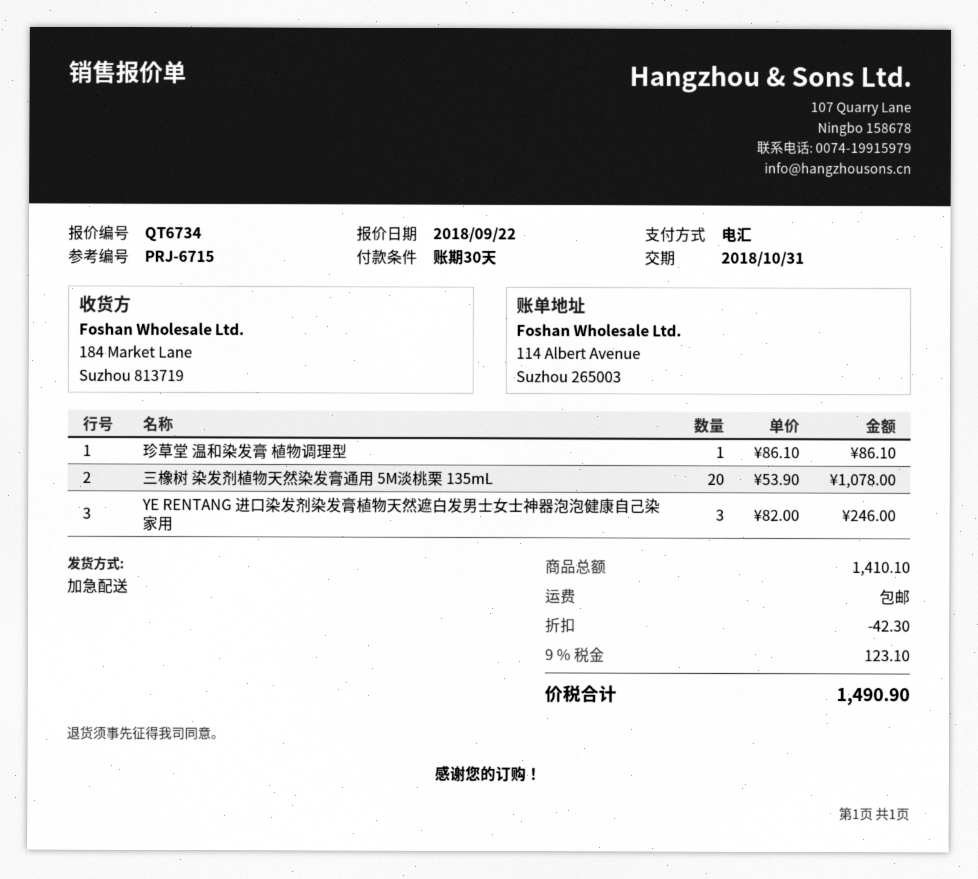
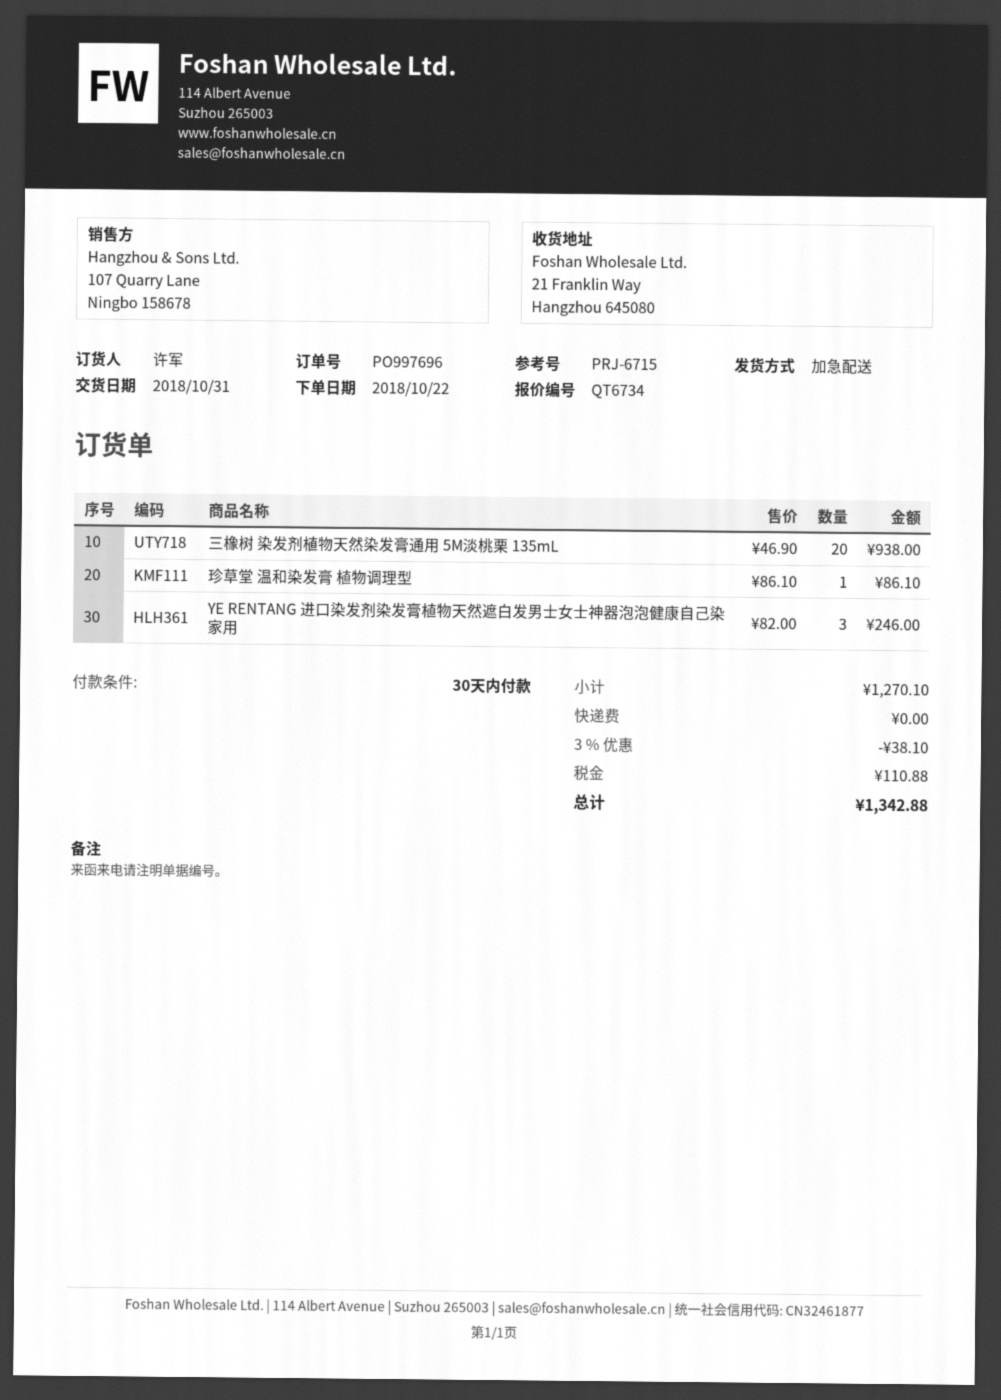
ship to: 184 Market Lane, Suzhou 813719 -> 21 Franklin Way, Hangzhou 645080
三橡树 染发剂植物天然染发膏通用 5M淡桃栗 135mL: 20 x 53.90 = 1078.00 -> 20 x 46.90 = 938.00
subtotal: 1410.10 -> 1270.10
discount: 42.30 -> 38.10
tax: 123.10 -> 110.88
total: 1490.90 -> 1342.88

